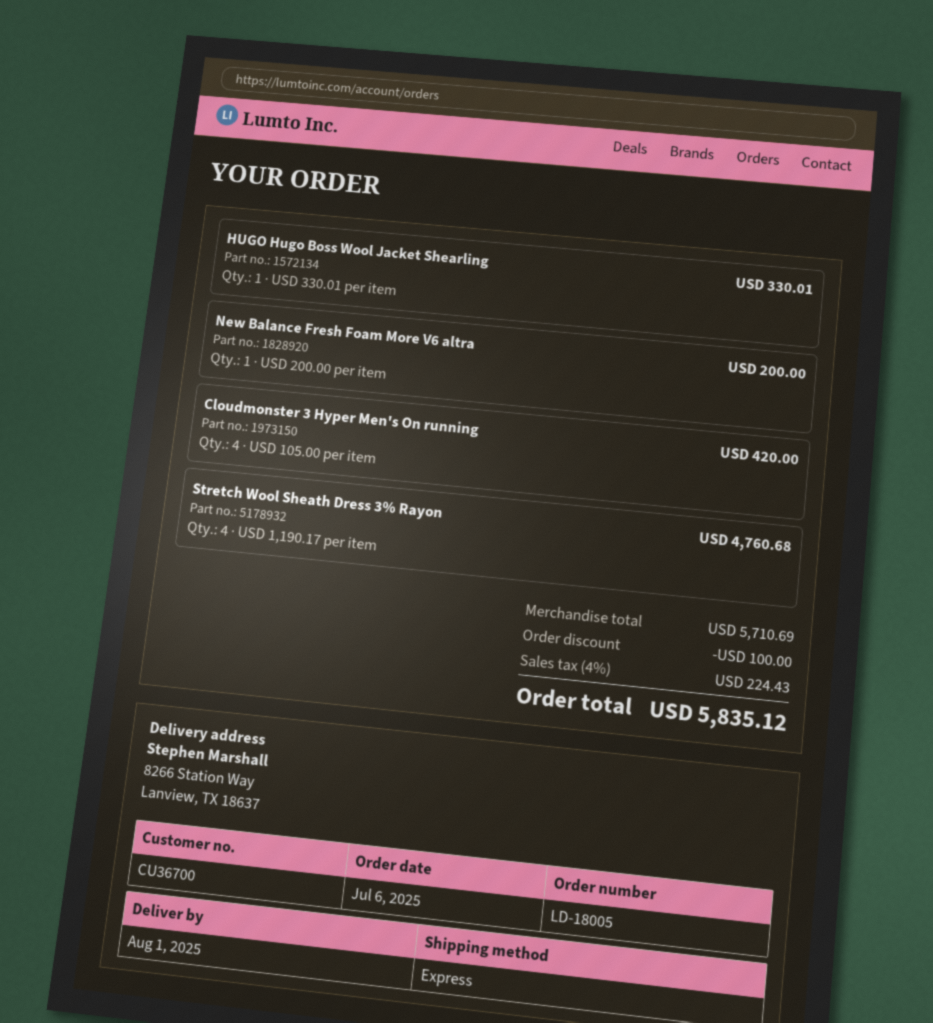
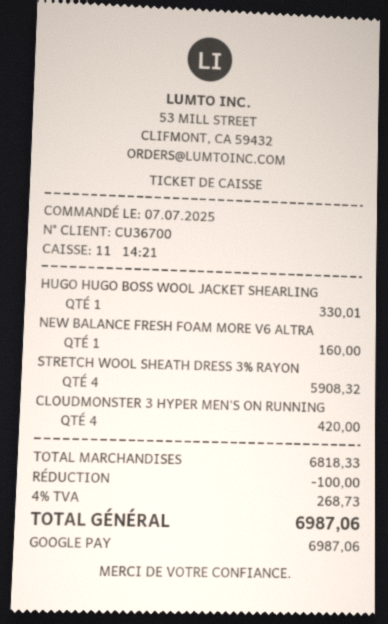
order date: 2025-07-06 -> 2025-07-07
New Balance Fresh Foam More V6 altra: 1 for 200.00 -> 1 for 160.00
Stretch Wool Sheath Dress 3% Rayon: 4 for 4760.68 -> 4 for 5908.32
subtotal: 5710.69 -> 6818.33
tax: 4% = 224.43 -> 4% = 268.73
total: 5835.12 -> 6987.06

